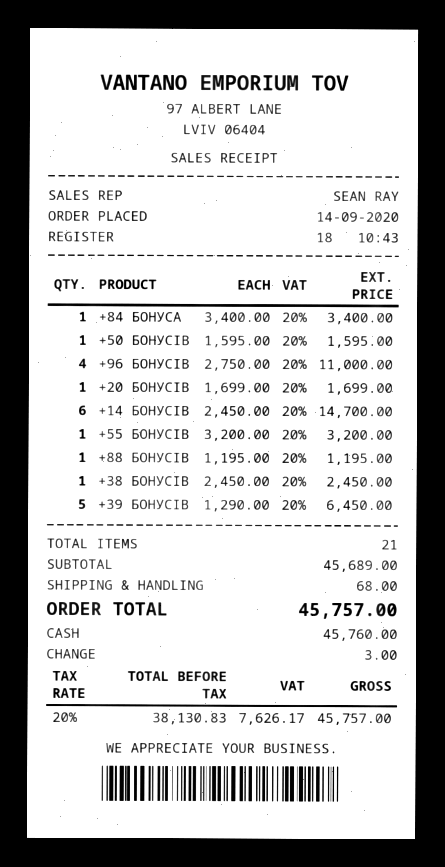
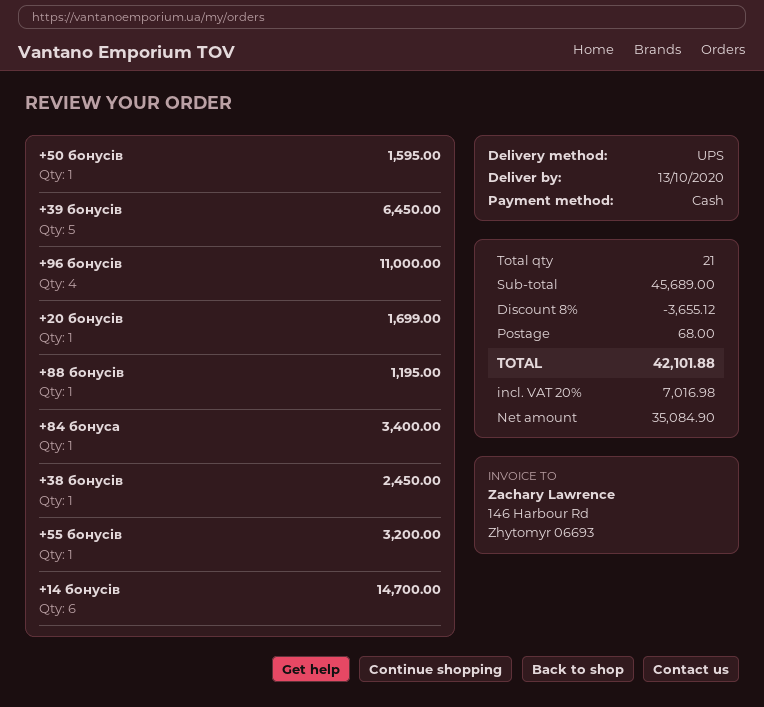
discount: none -> 8% = 3655.12
net: 38130.83 -> 35084.90
tax: 20% = 7626.17 -> 20% = 7016.98
total: 45757.00 -> 42101.88

